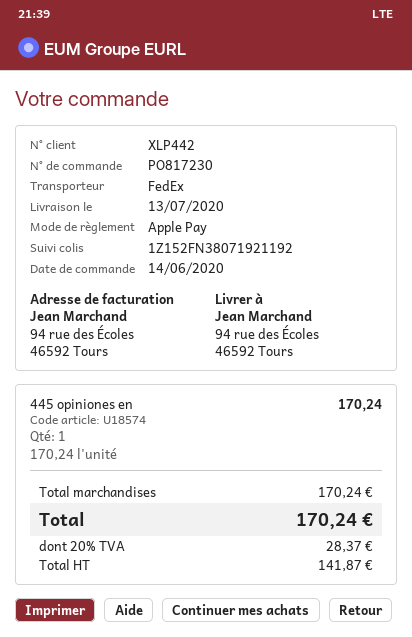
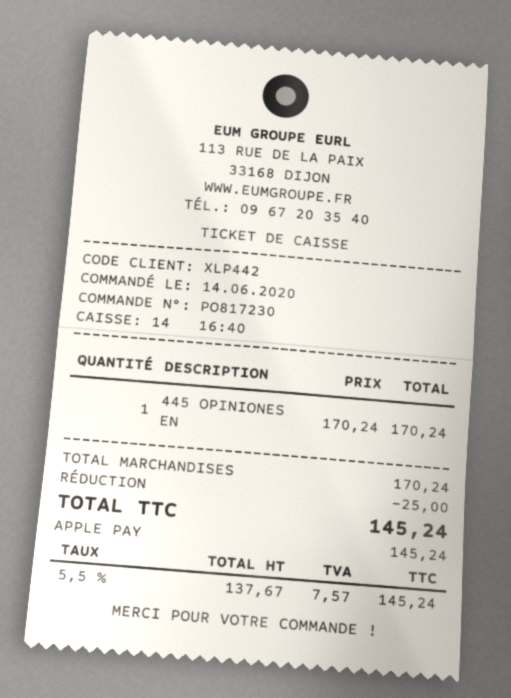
discount: none -> 25.00
net: 141.87 -> 137.67
tax: 20% = 28.37 -> 5.5% = 7.57
total: 170.24 -> 145.24

